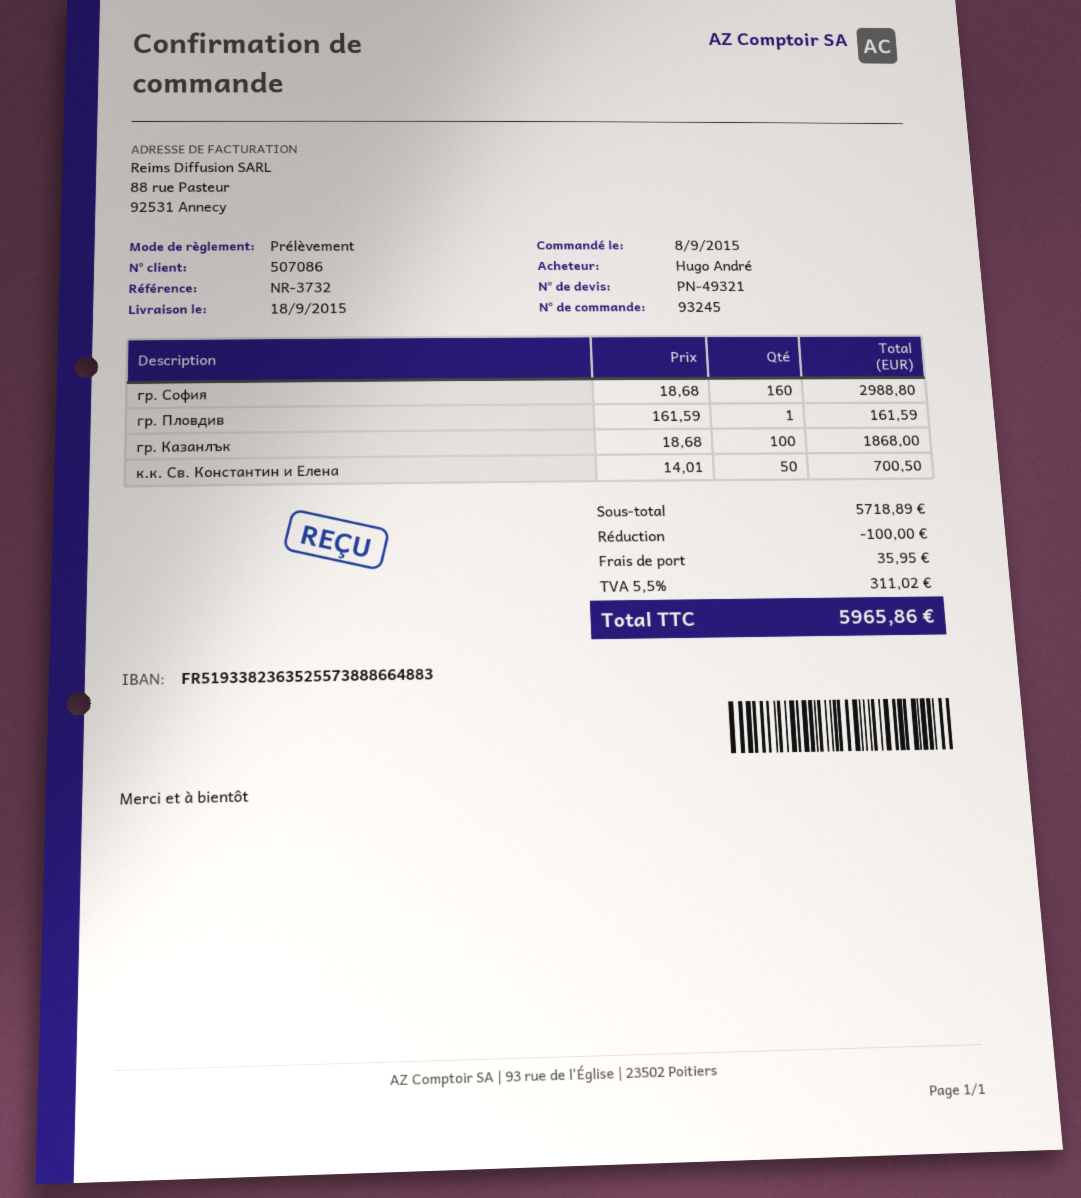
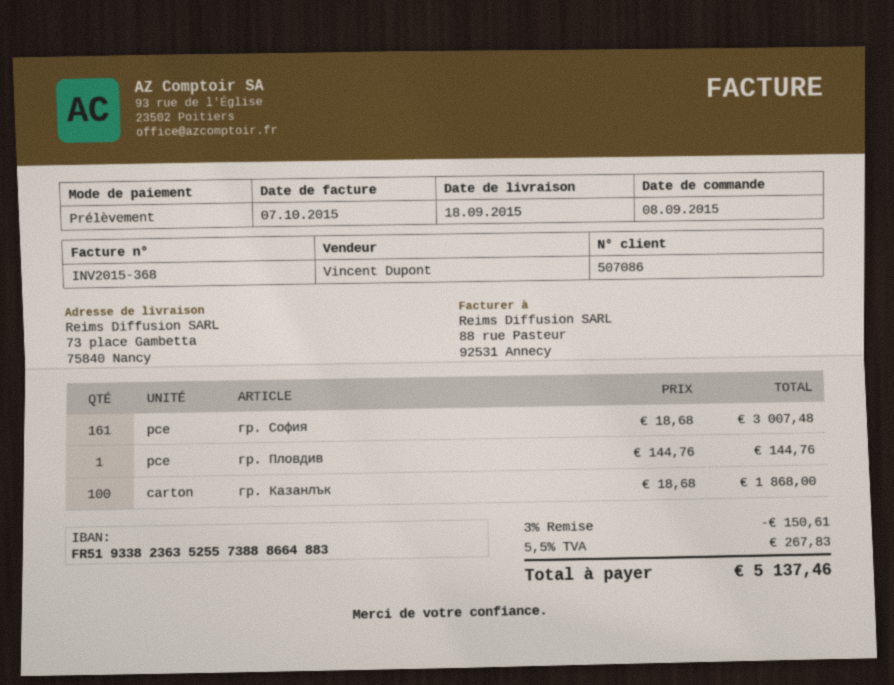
гр. София: 160 x 18.68 = 2988.80 -> 161 x 18.68 = 3007.48
гр. Пловдив: 1 x 161.59 = 161.59 -> 1 x 144.76 = 144.76
к.к. Св. Константин и Елена: 50 x 14.01 = 700.50 -> none
discount: 100.00 -> 150.61
shipping: 35.95 -> none
tax: 5.5% = 311.02 -> 5.5% = 267.83
total: 5965.86 -> 5137.46

